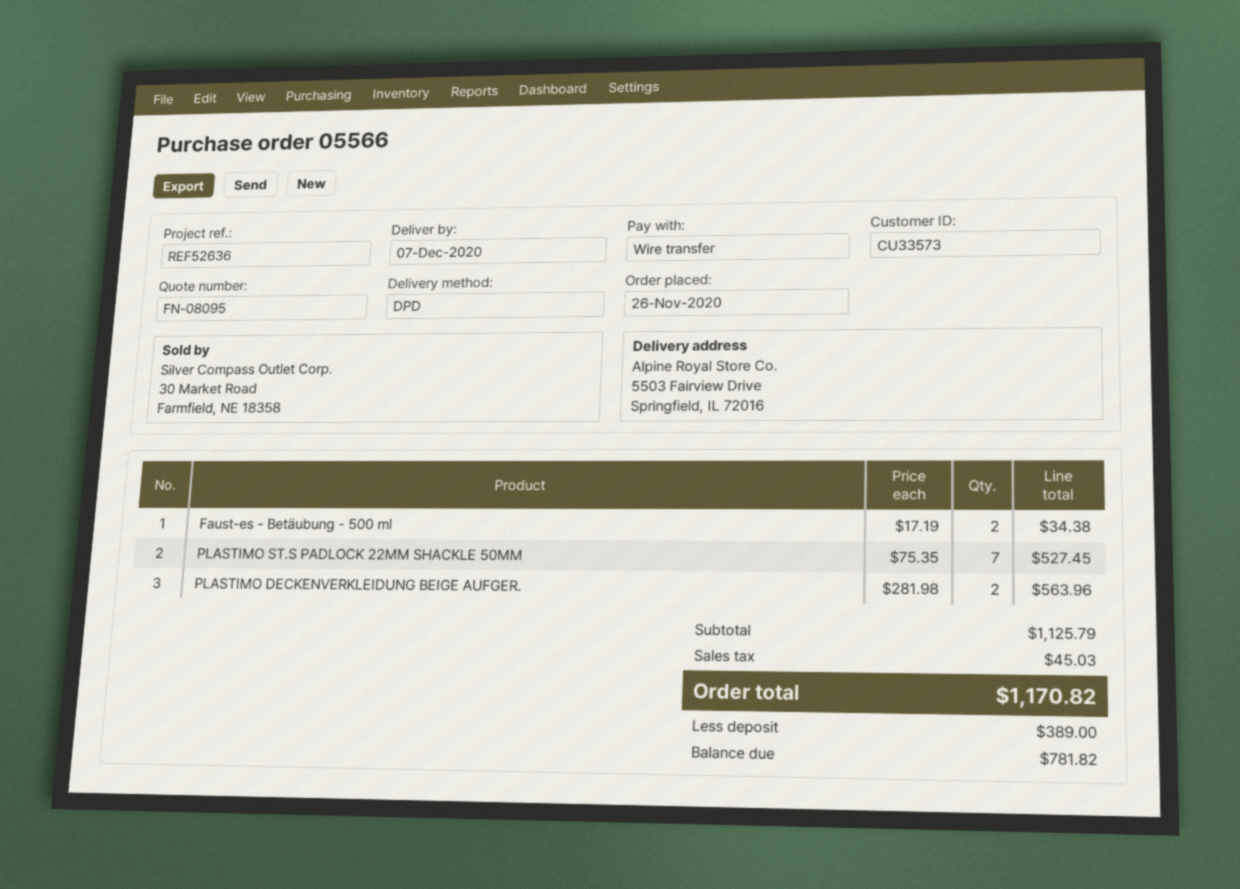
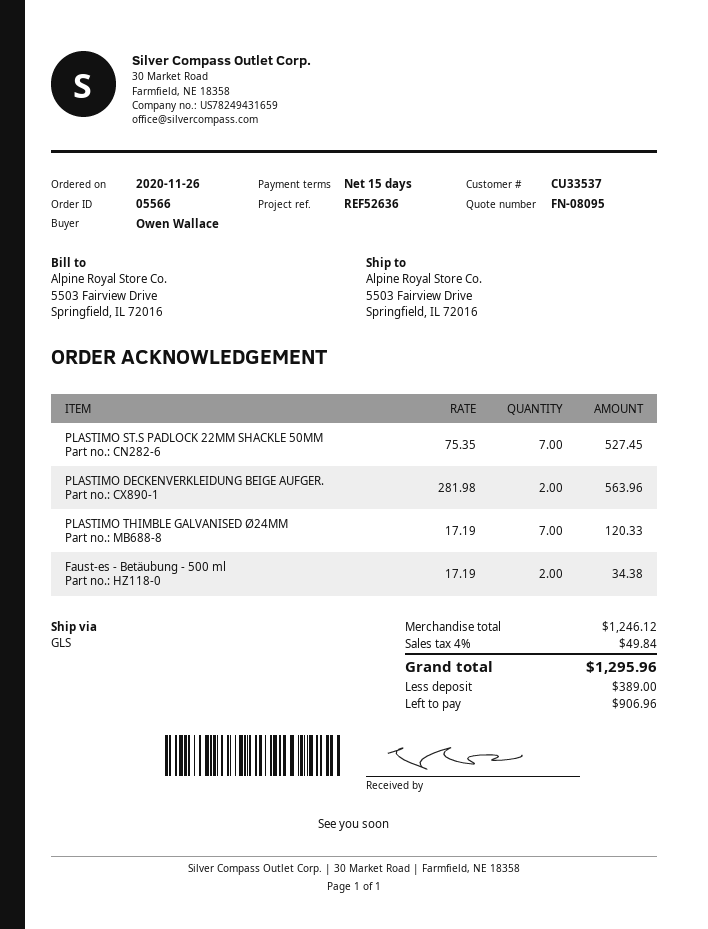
customer number: CU33573 -> CU33537
shipping method: DPD -> GLS
PLASTIMO THIMBLE GALVANISED Ø24MM: none -> 7 x 17.19 = 120.33
subtotal: 1125.79 -> 1246.12
tax: 45.03 -> 49.84
total: 1170.82 -> 1295.96
balance: 781.82 -> 906.96

